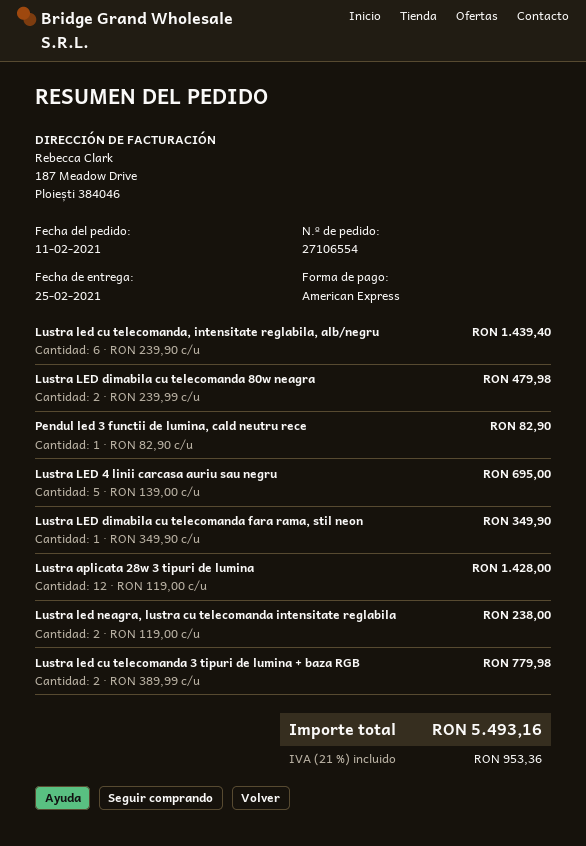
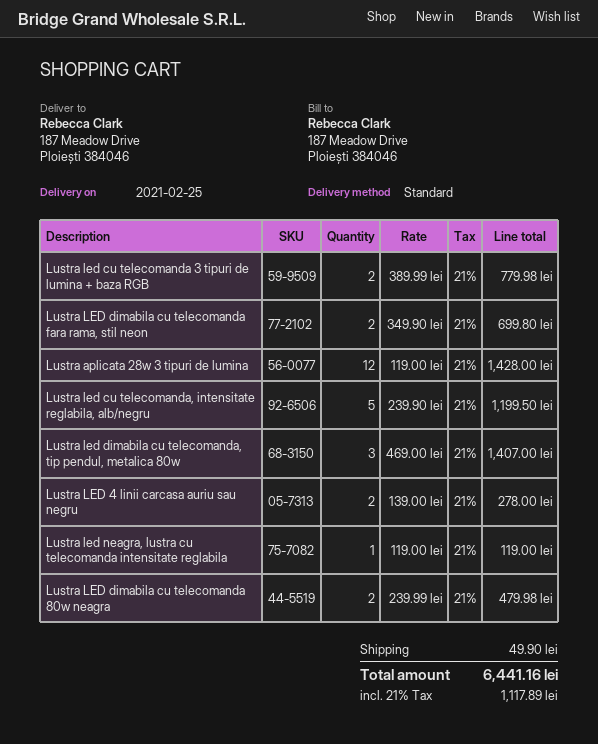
Lustra led cu telecomanda, intensitate reglabila, alb/negru: 6 x 239.90 = 1439.40 -> 5 x 239.90 = 1199.50
Pendul led 3 functii de lumina, cald neutru rece: 1 x 82.90 = 82.90 -> none
Lustra LED 4 linii carcasa auriu sau negru: 5 x 139.00 = 695.00 -> 2 x 139.00 = 278.00
Lustra LED dimabila cu telecomanda fara rama, stil neon: 1 x 349.90 = 349.90 -> 2 x 349.90 = 699.80
Lustra led neagra, lustra cu telecomanda intensitate reglabila: 2 x 119.00 = 238.00 -> 1 x 119.00 = 119.00
Lustra led dimabila cu telecomanda, tip pendul, metalica 80w: none -> 3 x 469.00 = 1407.00
shipping: none -> 49.90
tax: 21% = 953.36 -> 21% = 1117.89
total: 5493.16 -> 6441.16

